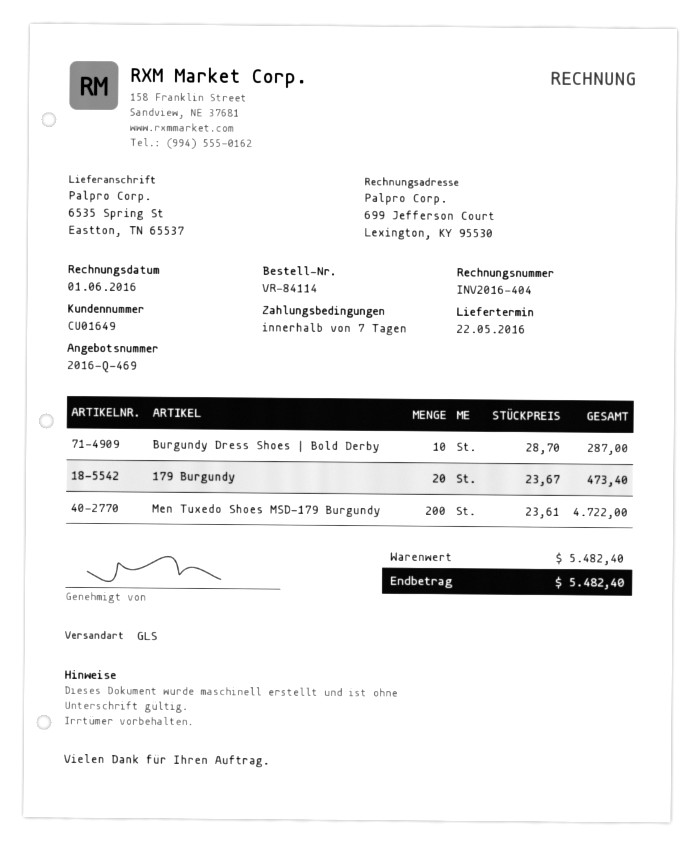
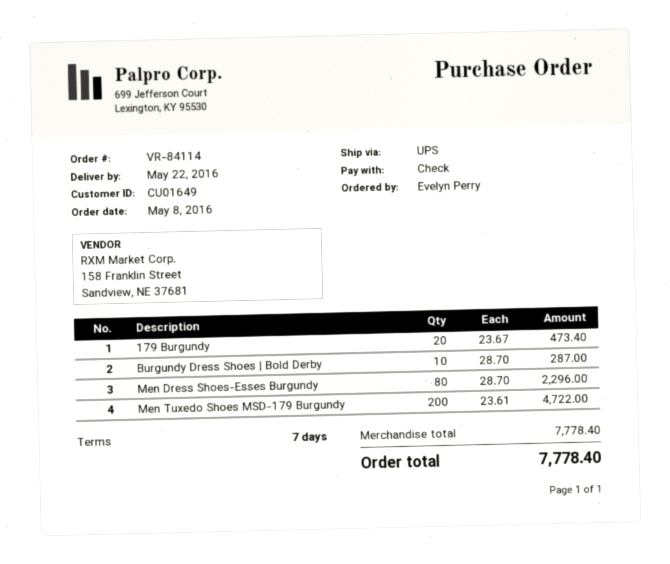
shipping method: GLS -> UPS
Men Dress Shoes-Esses Burgundy: none -> 80 x 28.70 = 2296.00
subtotal: 5482.40 -> 7778.40
total: 5482.40 -> 7778.40

